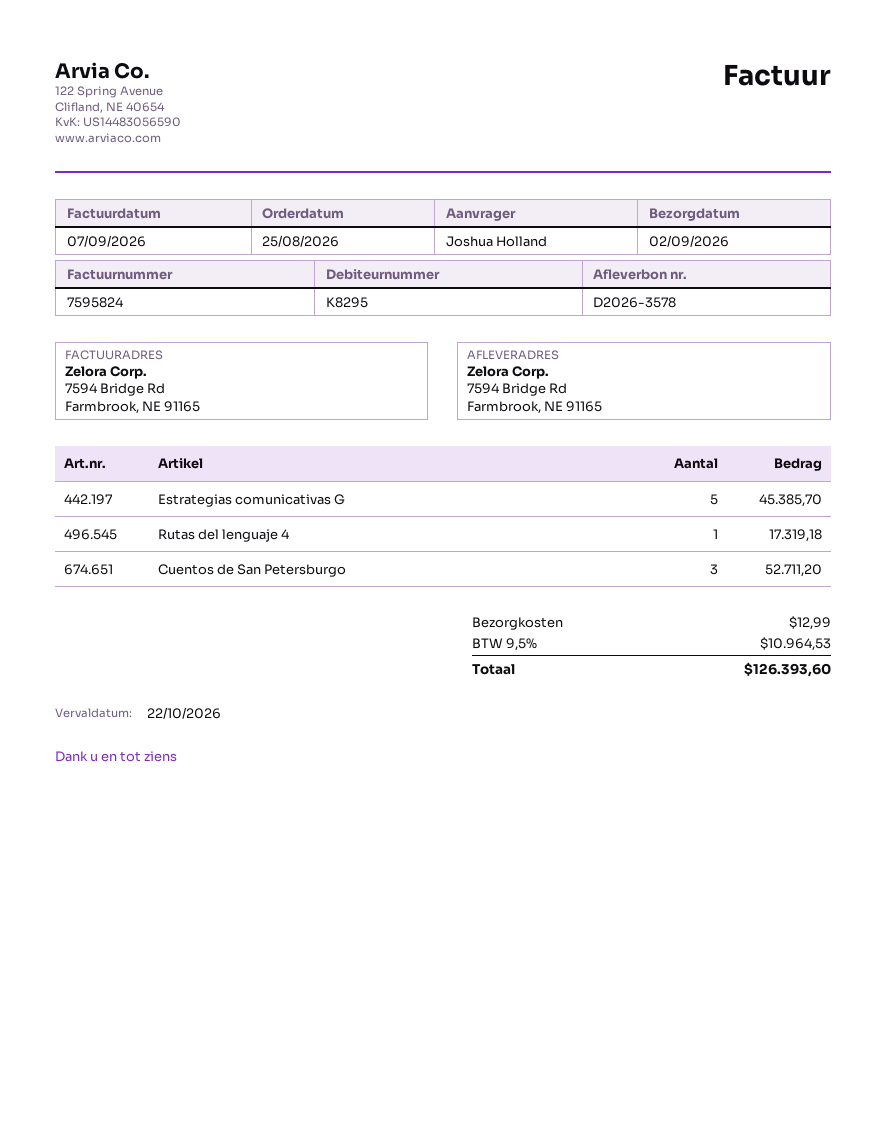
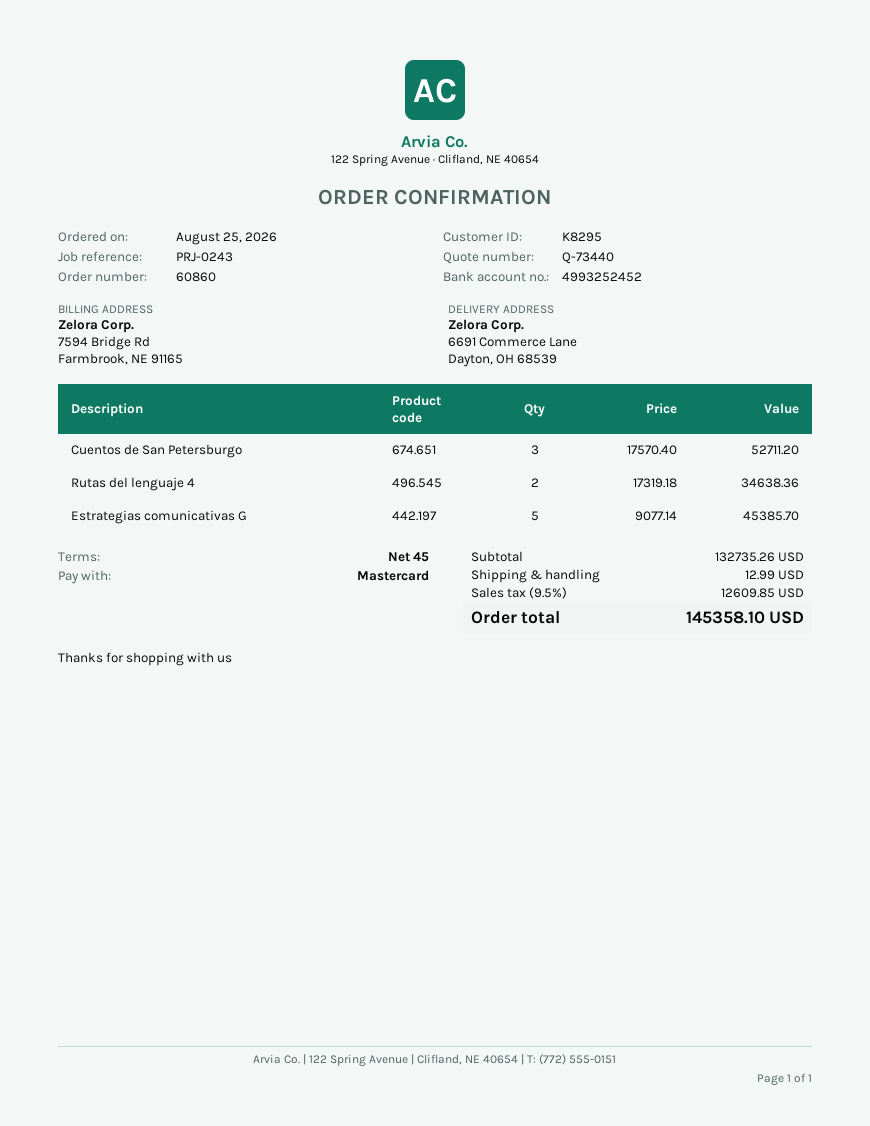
ship to: 7594 Bridge Rd, Farmbrook, NE 91165 -> 6691 Commerce Lane, Dayton, OH 68539
Rutas del lenguaje 4: 1 for 17319.18 -> 2 for 34638.36
tax: 9.5% = 10964.53 -> 9.5% = 12609.85
total: 126393.60 -> 145358.10

